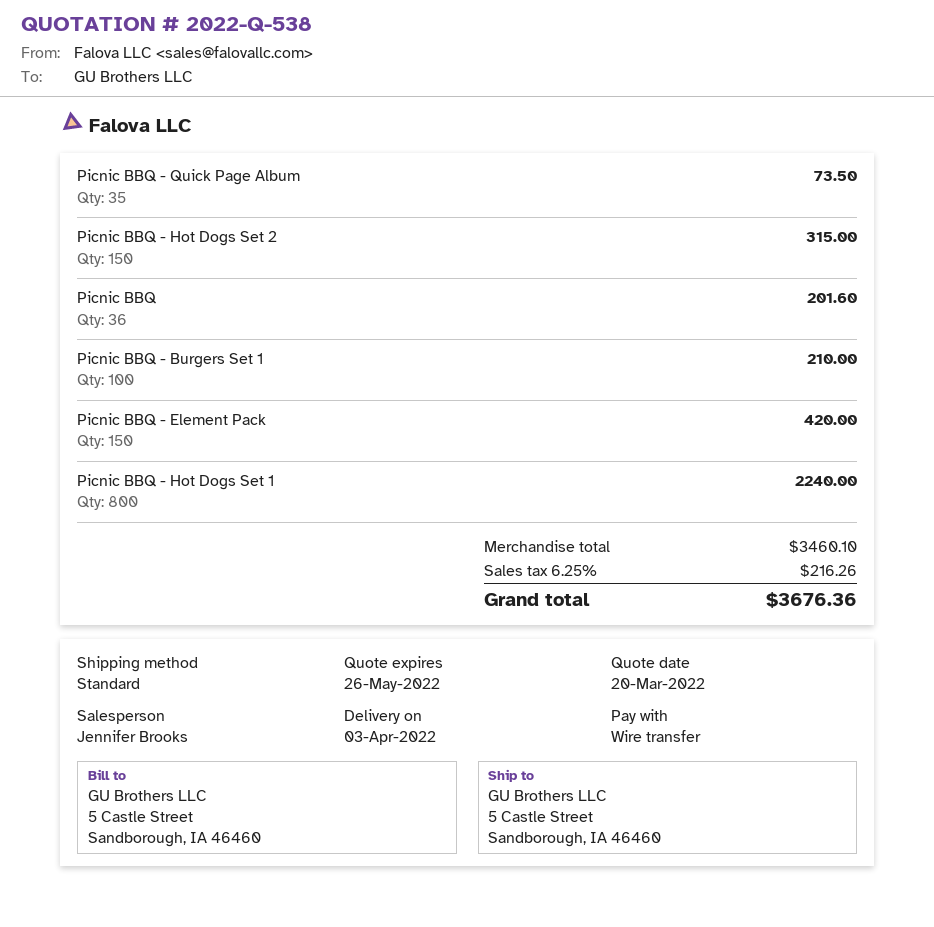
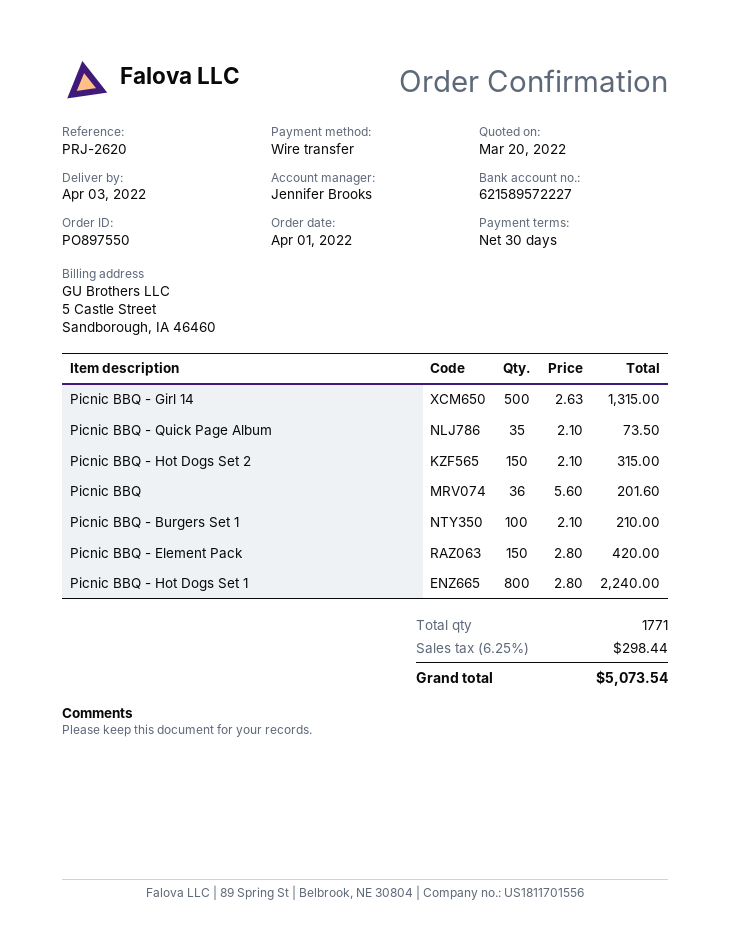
Picnic BBQ - Girl 14: none -> 500 for 1315.00
tax: 6.25% = 216.26 -> 6.25% = 298.44
total: 3676.36 -> 5073.54

